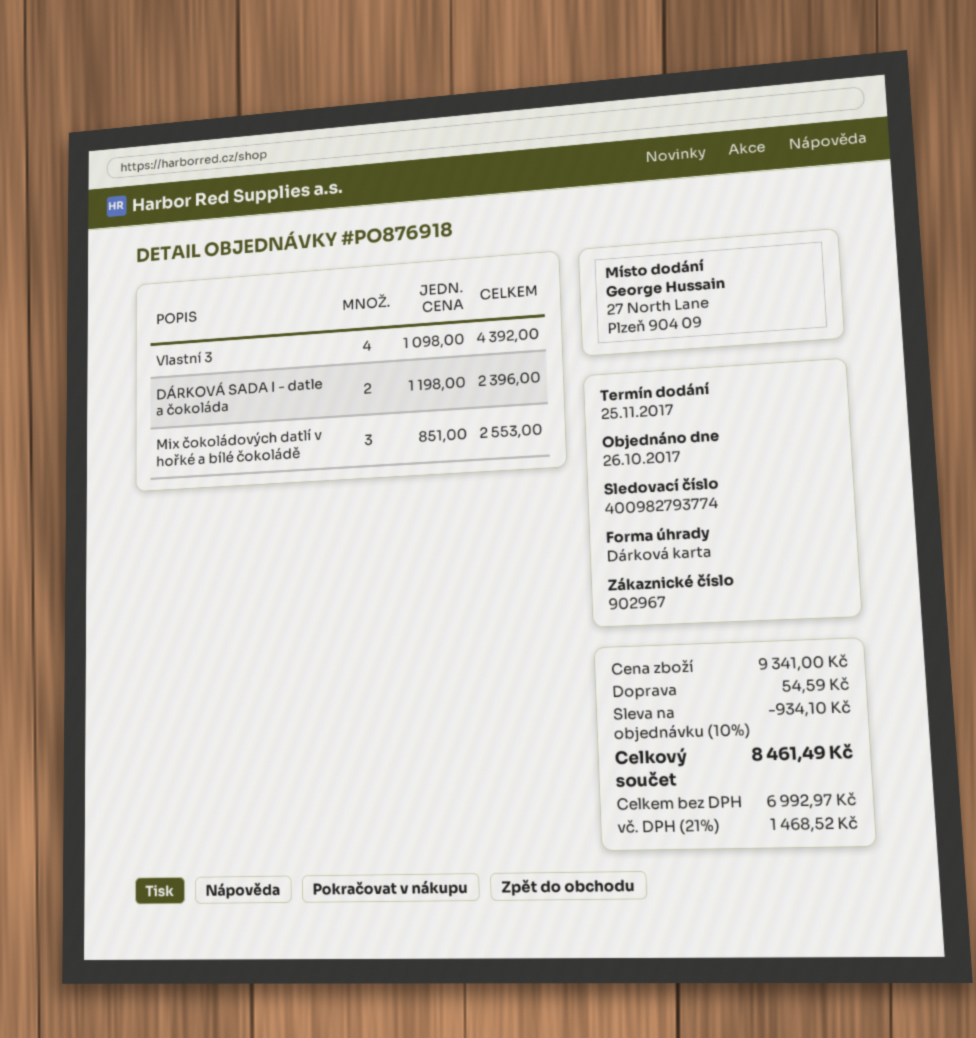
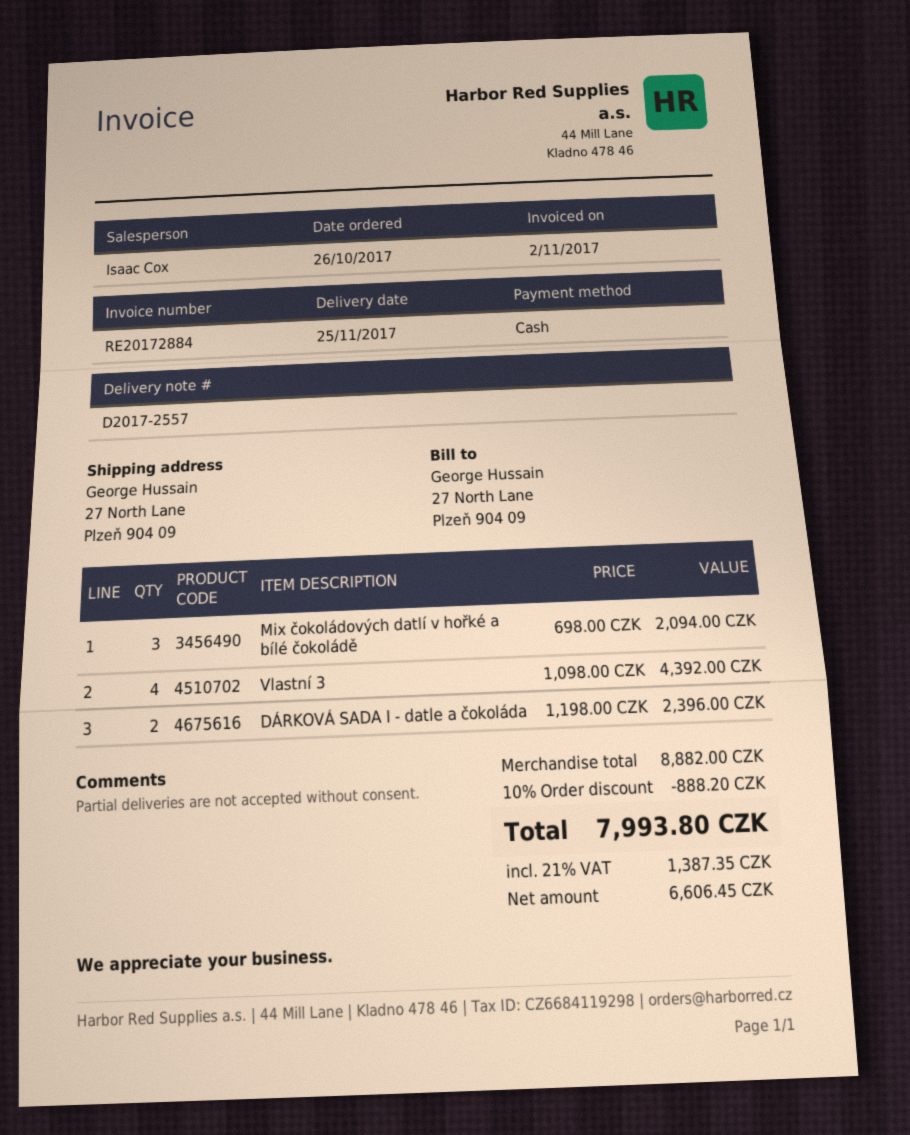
payment method: gift card -> cash
Mix čokoládových datlí v hořké a bílé čokoládě: 3 x 851.00 = 2553.00 -> 3 x 698.00 = 2094.00
subtotal: 9341.00 -> 8882.00
discount: 10% = 934.10 -> 10% = 888.20
shipping: 54.59 -> none
net: 6992.97 -> 6606.45
tax: 21% = 1468.52 -> 21% = 1387.35
total: 8461.49 -> 7993.80

